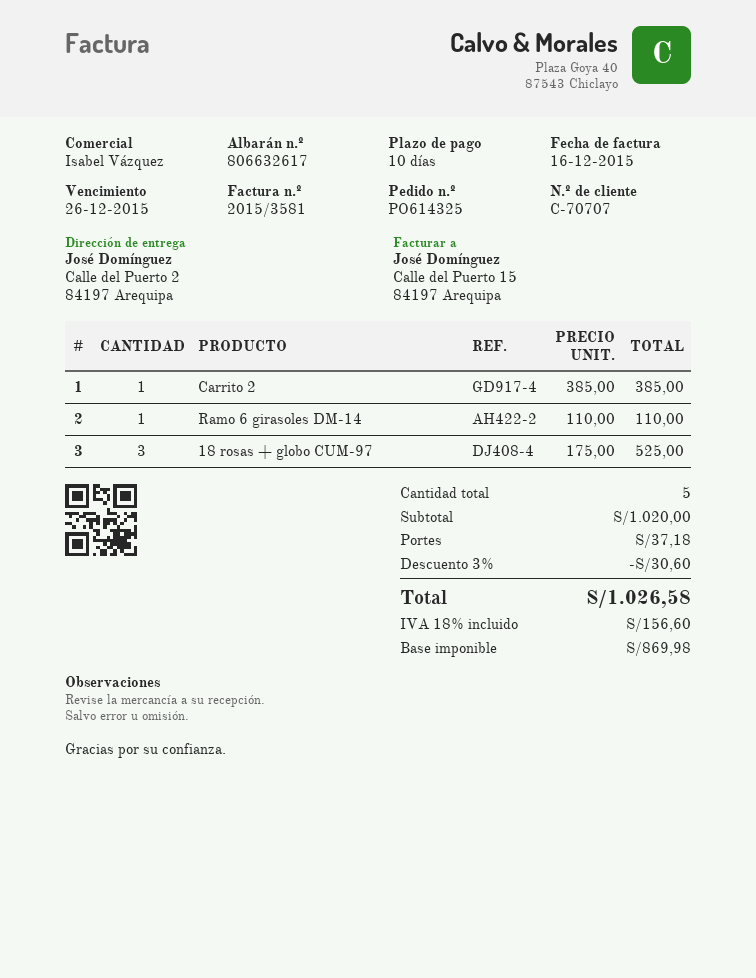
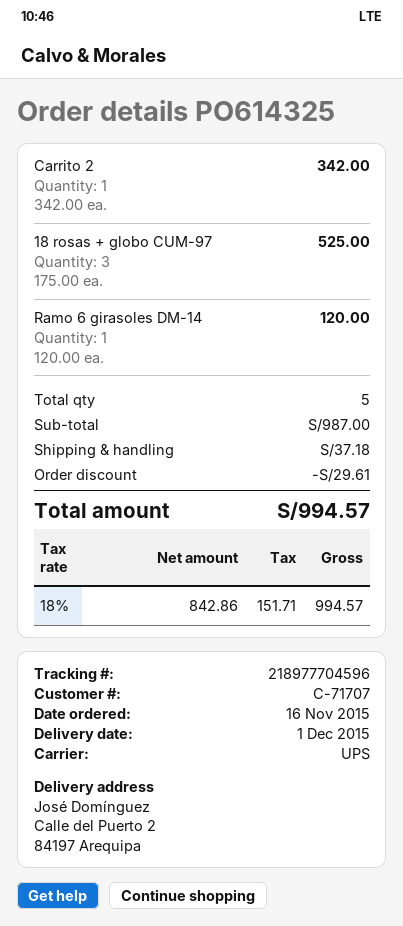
customer number: C-70707 -> C-71707
Carrito 2: 1 x 385.00 = 385.00 -> 1 x 342.00 = 342.00
Ramo 6 girasoles DM-14: 1 x 110.00 = 110.00 -> 1 x 120.00 = 120.00
subtotal: 1020.00 -> 987.00
discount: 30.60 -> 29.61
net: 869.98 -> 842.86
tax: 18% = 156.60 -> 18% = 151.71
total: 1026.58 -> 994.57

